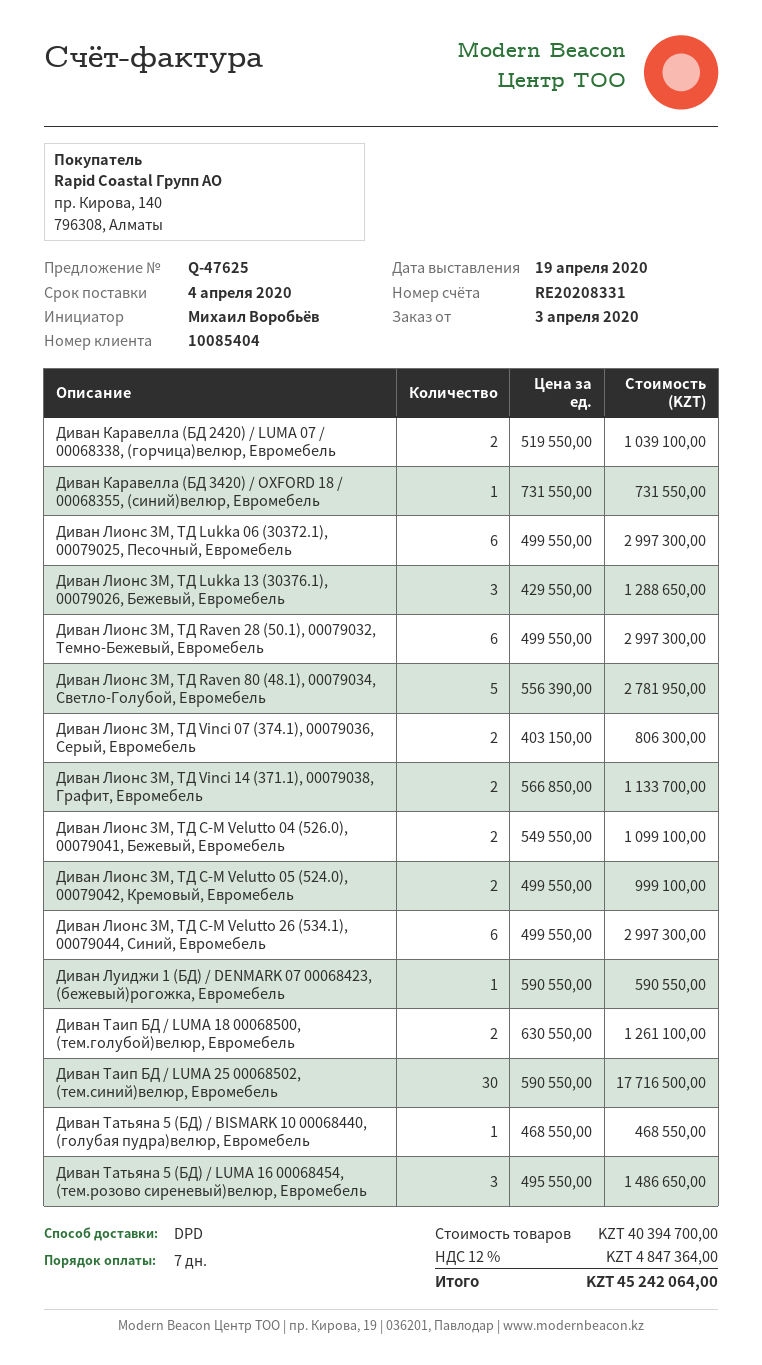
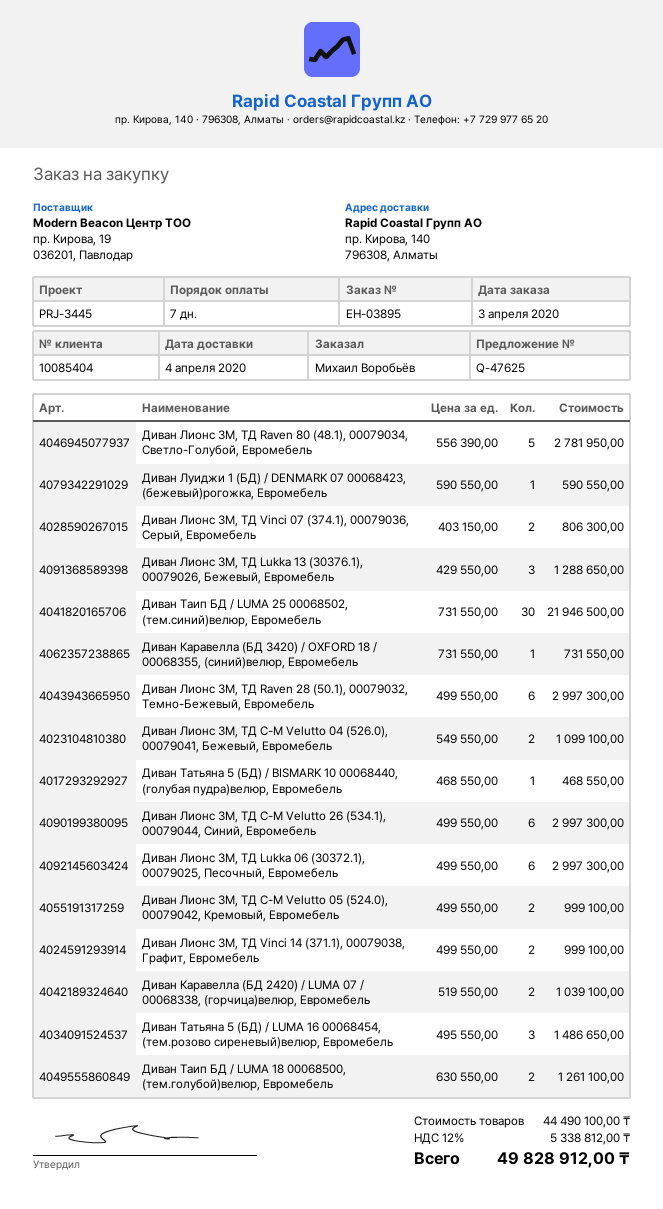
Диван Лионс 3М, ТД Vinci 14 (371.1), 00079038, Графит, Евромебель: 2 x 566850.00 = 1133700.00 -> 2 x 499550.00 = 999100.00
Диван Таип БД / LUMA 25 00068502, (тем.синий)велюр, Евромебель: 30 x 590550.00 = 17716500.00 -> 30 x 731550.00 = 21946500.00
subtotal: 40394700.00 -> 44490100.00
tax: 12% = 4847364.00 -> 12% = 5338812.00
total: 45242064.00 -> 49828912.00

